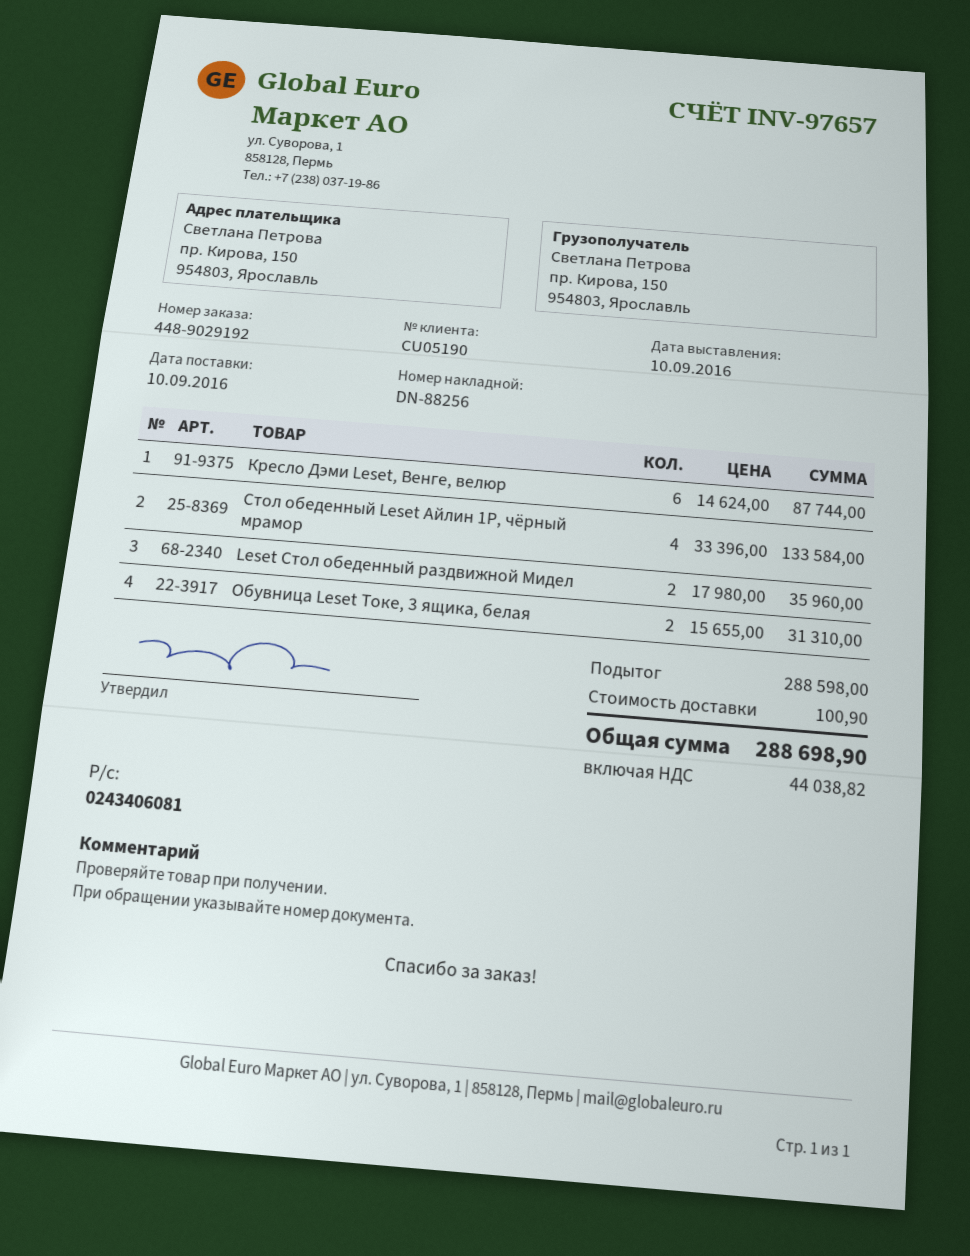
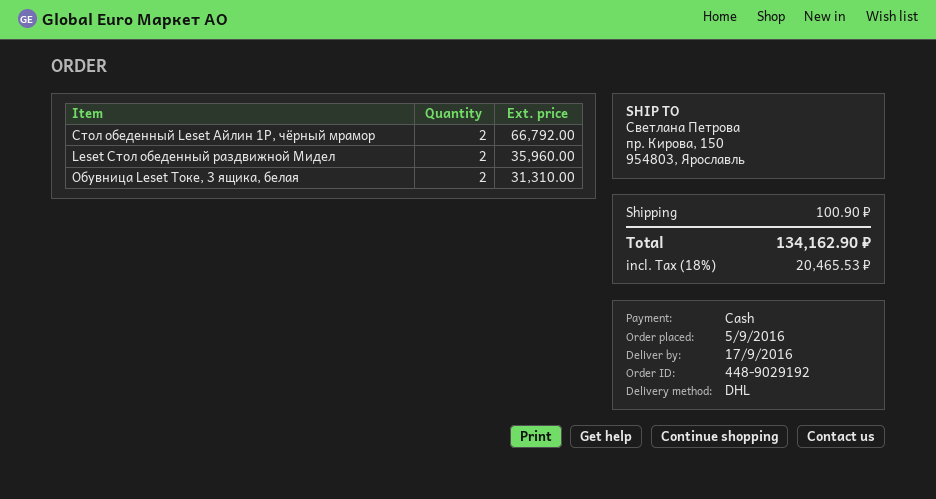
delivery date: 2016-09-10 -> 2016-09-17
Кресло Дэми Leset, Венге, велюр: 6 for 87744.00 -> none
Стол обеденный Leset Айлин 1Р, чёрный мрамор: 4 for 133584.00 -> 2 for 66792.00
tax: 44038.82 -> 20465.53
total: 288698.90 -> 134162.90

